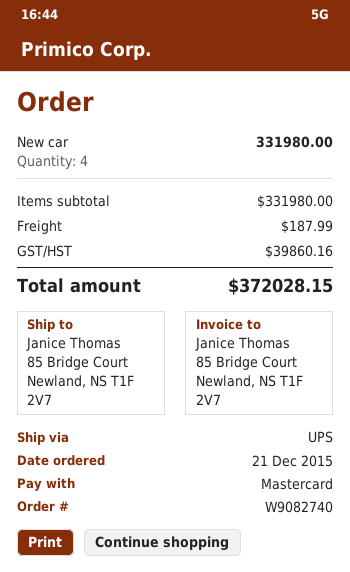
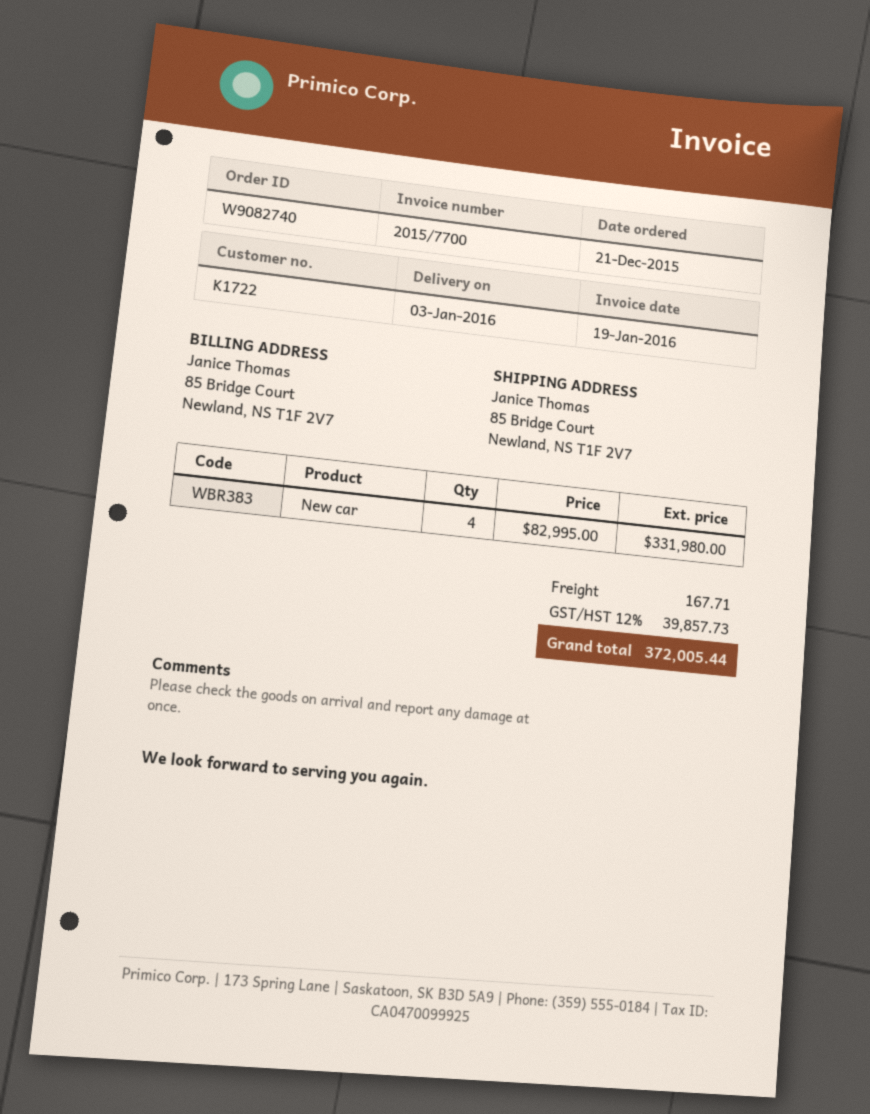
shipping: 187.99 -> 167.71
tax: 39860.16 -> 39857.73
total: 372028.15 -> 372005.44

